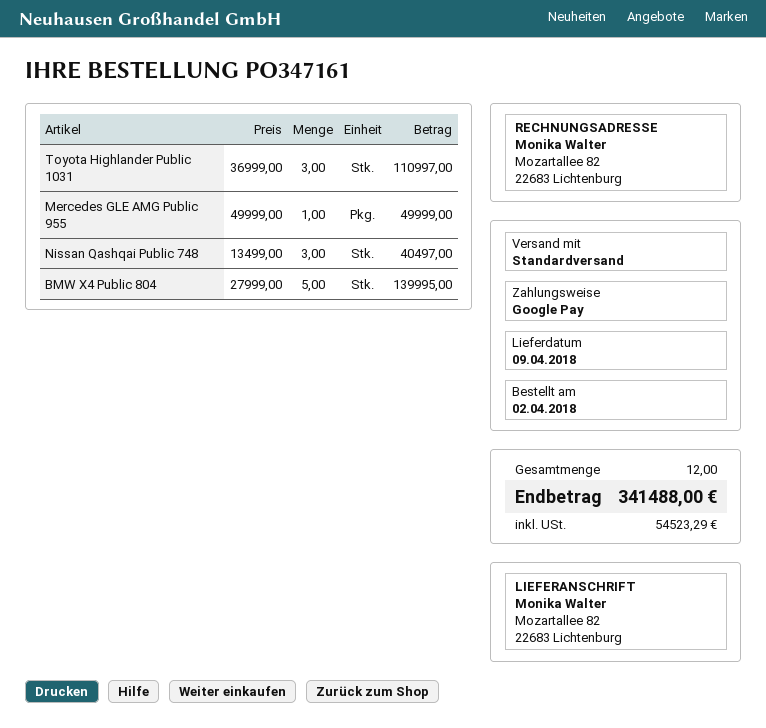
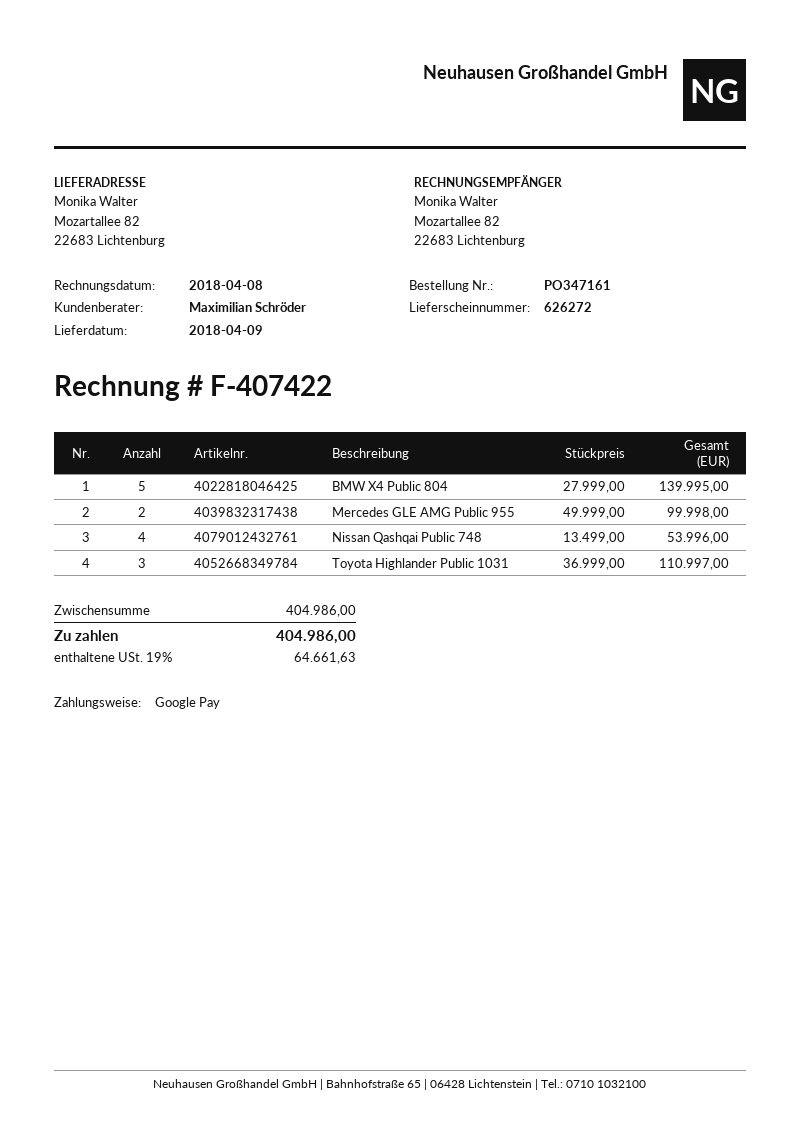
Mercedes GLE AMG Public 955: 1 x 49999.00 = 49999.00 -> 2 x 49999.00 = 99998.00
Nissan Qashqai Public 748: 3 x 13499.00 = 40497.00 -> 4 x 13499.00 = 53996.00
tax: 54523.29 -> 64661.63
total: 341488.00 -> 404986.00

